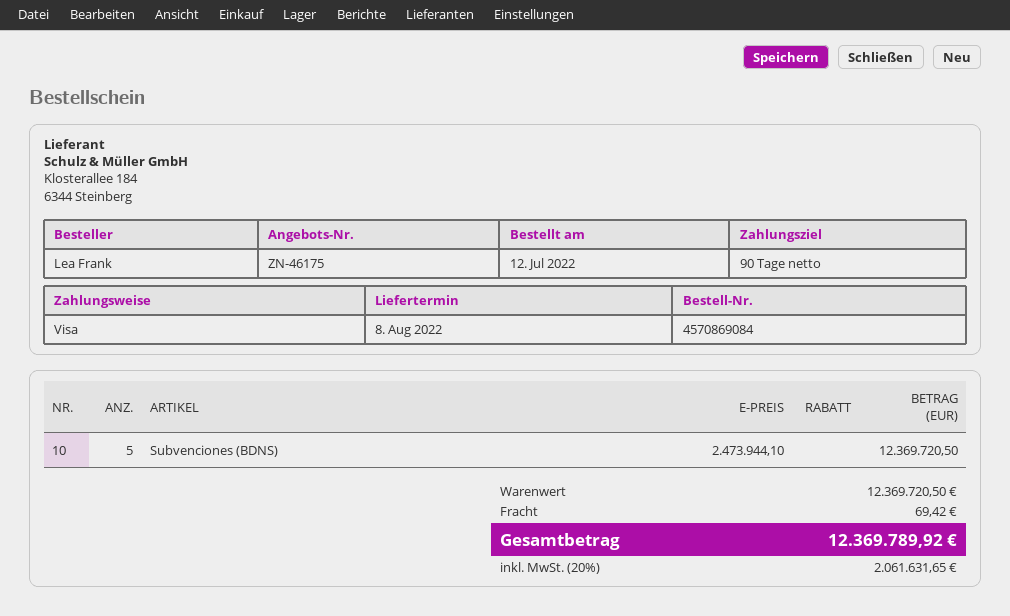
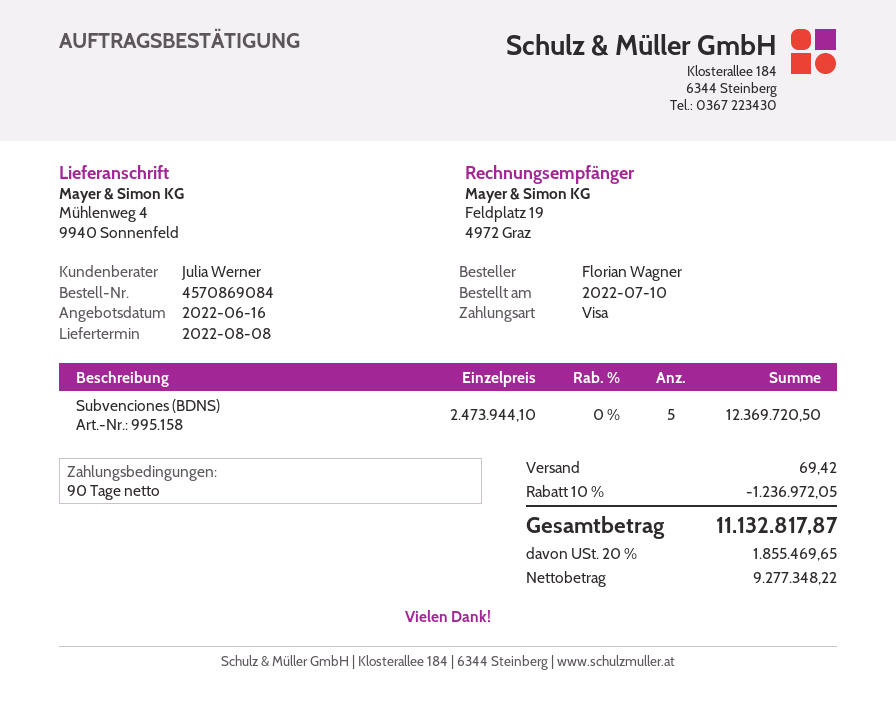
order date: 2022-07-12 -> 2022-07-10
ordered by: Lea Frank -> Florian Wagner
discount: none -> 10% = 1236972.05
tax: 20% = 2061631.65 -> 20% = 1855469.65
total: 12369789.92 -> 11132817.87

